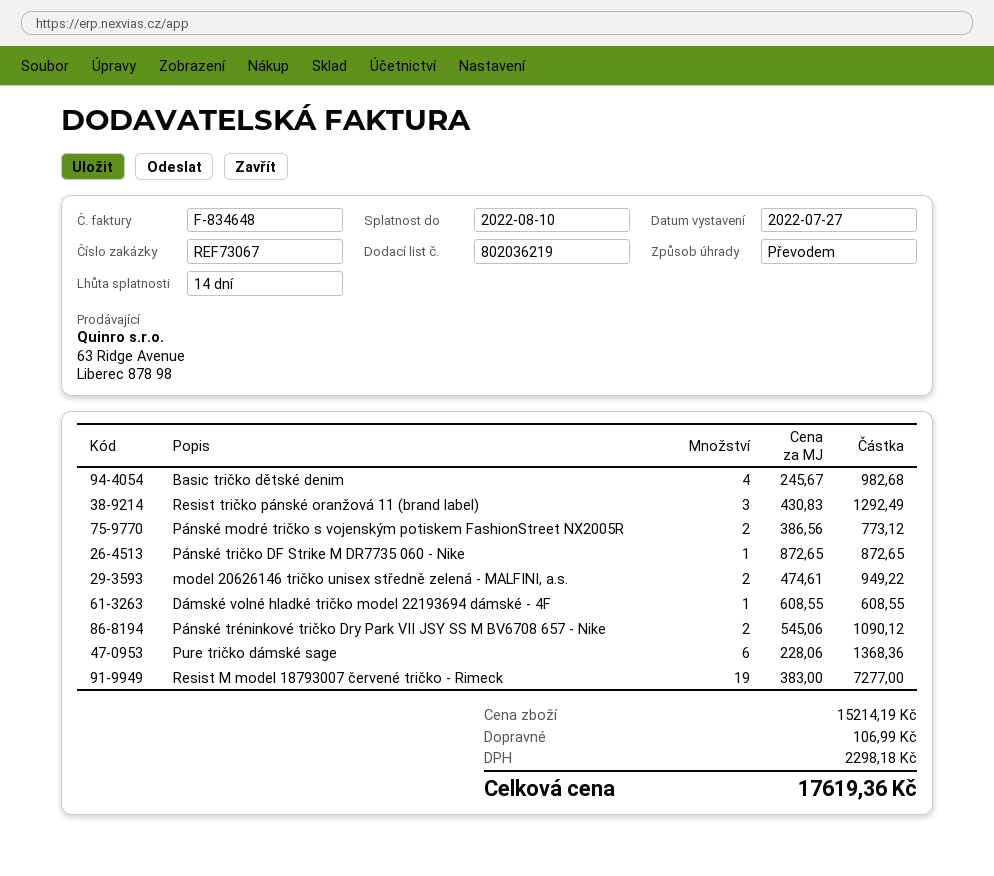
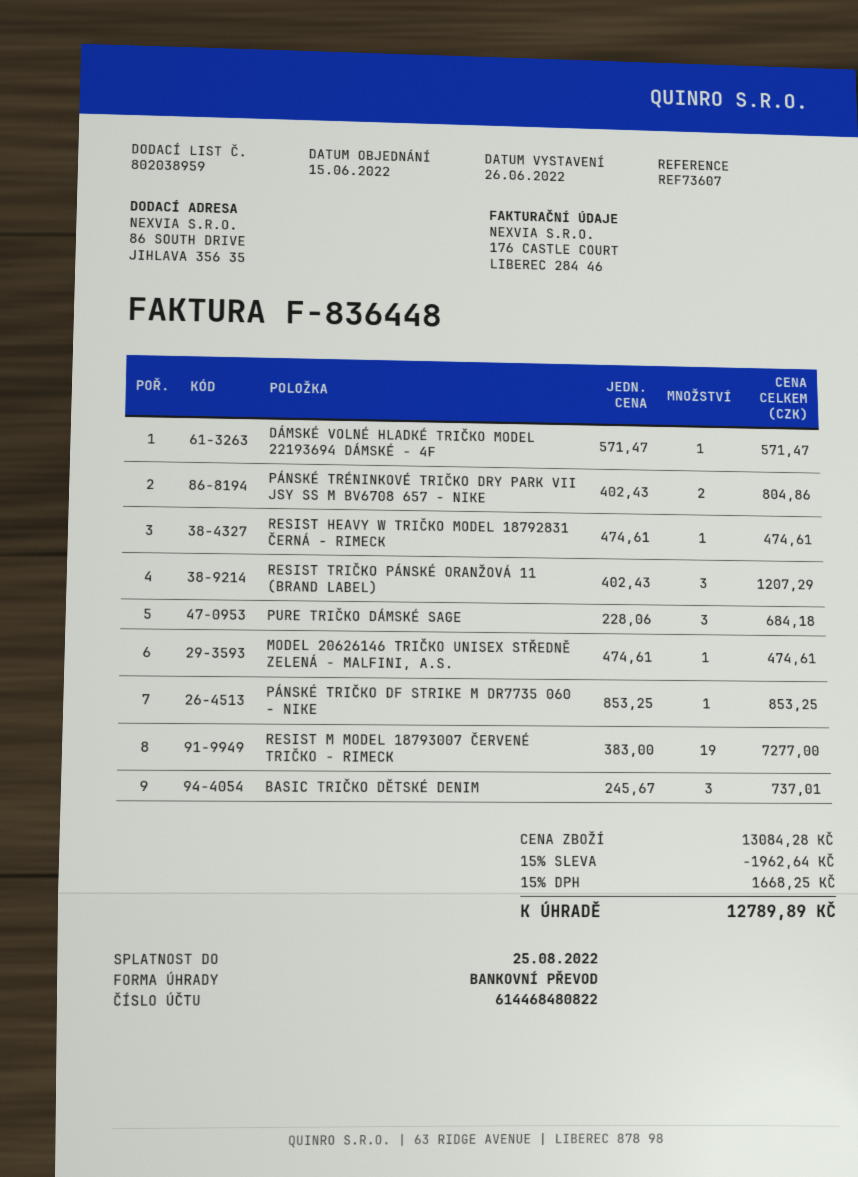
delivery note number: 802036219 -> 802038959
invoice number: F-834648 -> F-836448
invoice date: 2022-07-27 -> 2022-06-26
due date: 2022-08-10 -> 2022-08-25
reference: REF73067 -> REF73607
Basic tričko dětské denim: 4 x 245.67 = 982.68 -> 3 x 245.67 = 737.01
Resist tričko pánské oranžová 11 (brand label): 3 x 430.83 = 1292.49 -> 3 x 402.43 = 1207.29
Pánské modré tričko s vojenským potiskem FashionStreet NX2005R: 2 x 386.56 = 773.12 -> none
Pánské tričko DF Strike M DR7735 060 - Nike: 1 x 872.65 = 872.65 -> 1 x 853.25 = 853.25
model 20626146 tričko unisex středně zelená - MALFINI, a.s.: 2 x 474.61 = 949.22 -> 1 x 474.61 = 474.61
Dámské volné hladké tričko model 22193694 dámské - 4F: 1 x 608.55 = 608.55 -> 1 x 571.47 = 571.47
Pánské tréninkové tričko Dry Park VII JSY SS M BV6708 657 - Nike: 2 x 545.06 = 1090.12 -> 2 x 402.43 = 804.86
Pure tričko dámské sage: 6 x 228.06 = 1368.36 -> 3 x 228.06 = 684.18
RESIST HEAVY W TRIČKO MODEL 18792831 ČERNÁ - RIMECK: none -> 1 x 474.61 = 474.61
subtotal: 15214.19 -> 13084.28
discount: none -> 15% = 1962.64
shipping: 106.99 -> none
tax: 2298.18 -> 1668.25
total: 17619.36 -> 12789.89

